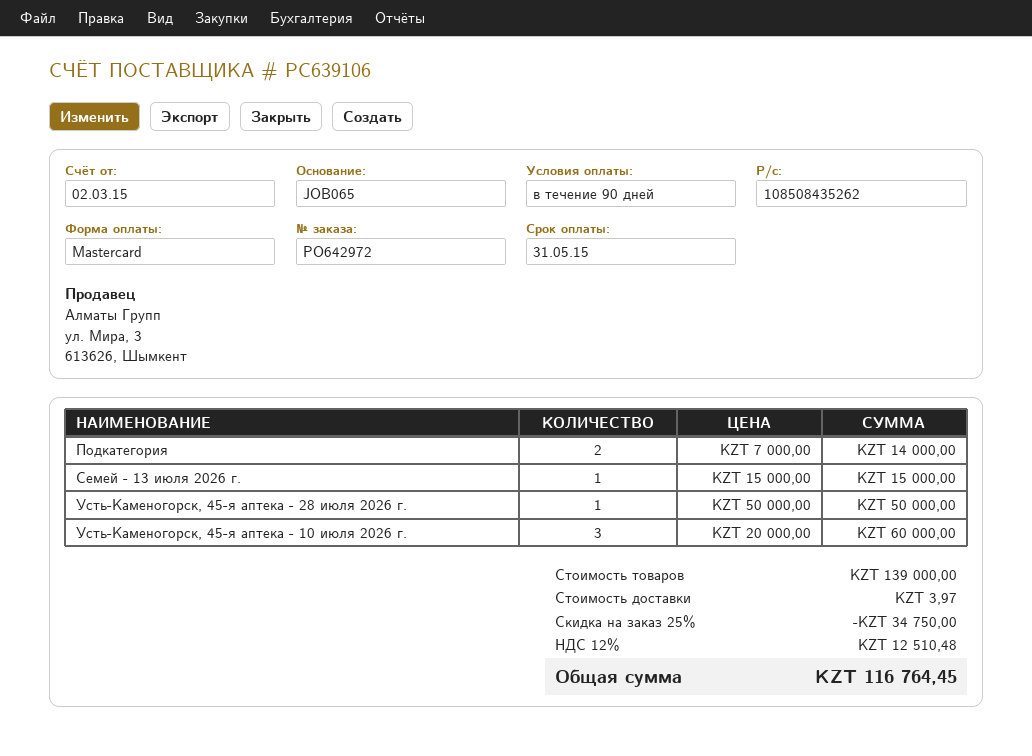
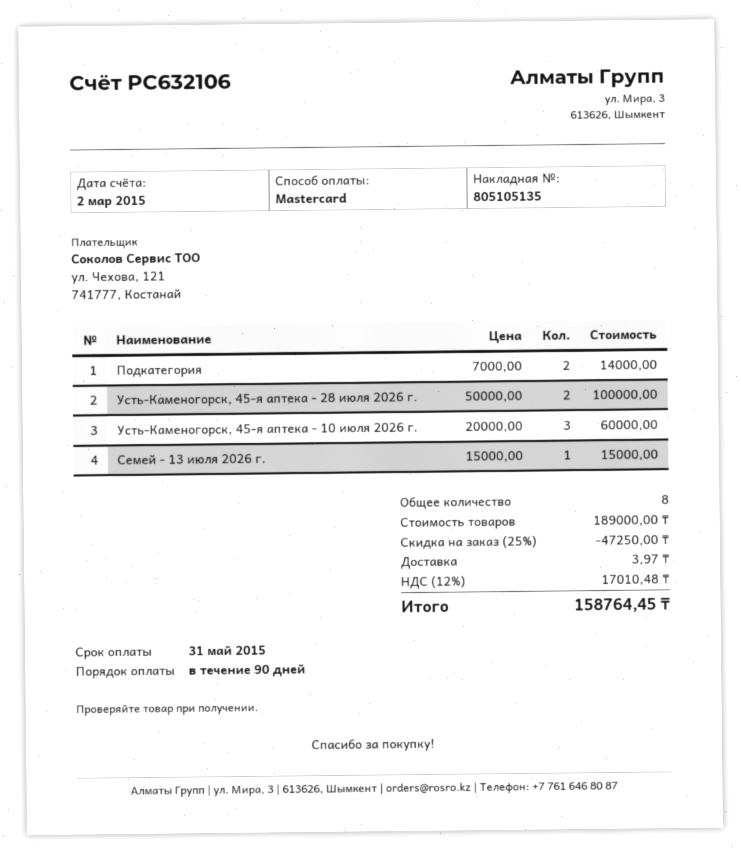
invoice number: PC639106 -> PC632106
Усть-Каменогорск, 45-я аптека - 28 июля 2026 г.: 1 x 50000.00 = 50000.00 -> 2 x 50000.00 = 100000.00
subtotal: 139000.00 -> 189000.00
discount: 25% = 34750.00 -> 25% = 47250.00
tax: 12% = 12510.48 -> 12% = 17010.48
total: 116764.45 -> 158764.45

